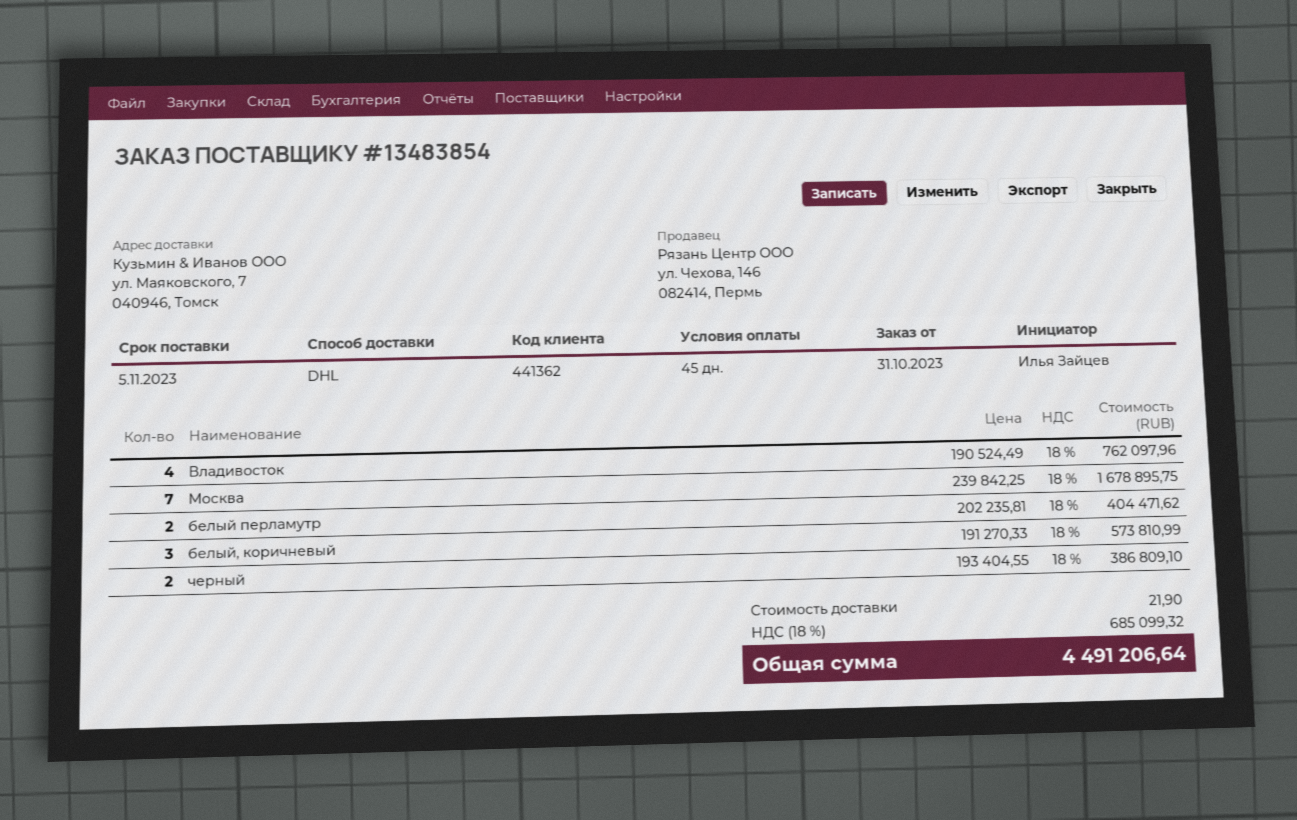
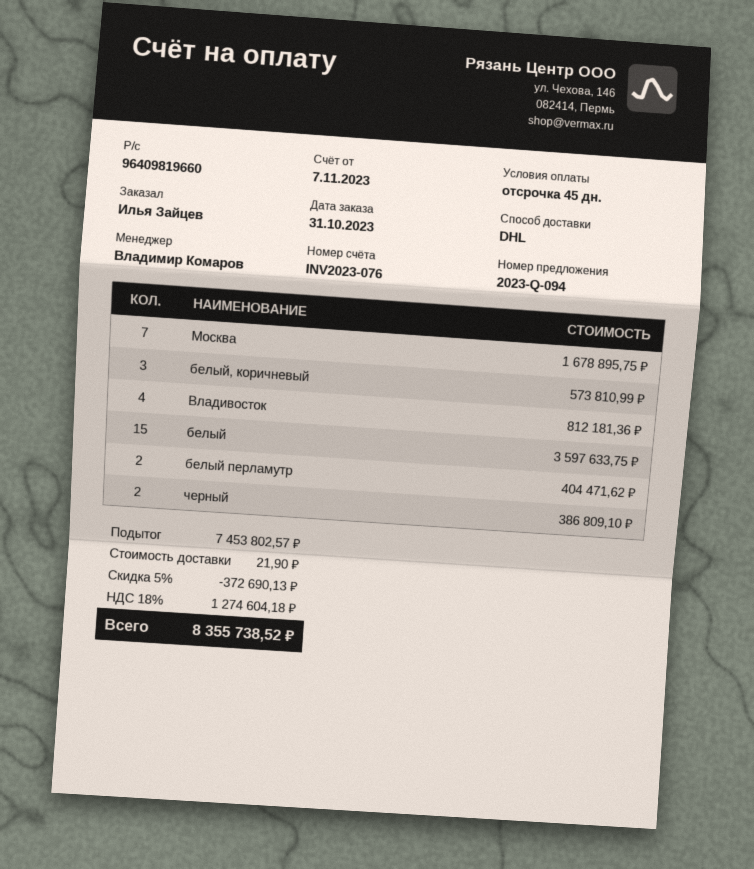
Владивосток: 4 for 762097.96 -> 4 for 812181.36
белый: none -> 15 for 3597633.75
discount: none -> 5% = 372690.13
tax: 18% = 685099.32 -> 18% = 1274604.18
total: 4491206.64 -> 8355738.52

